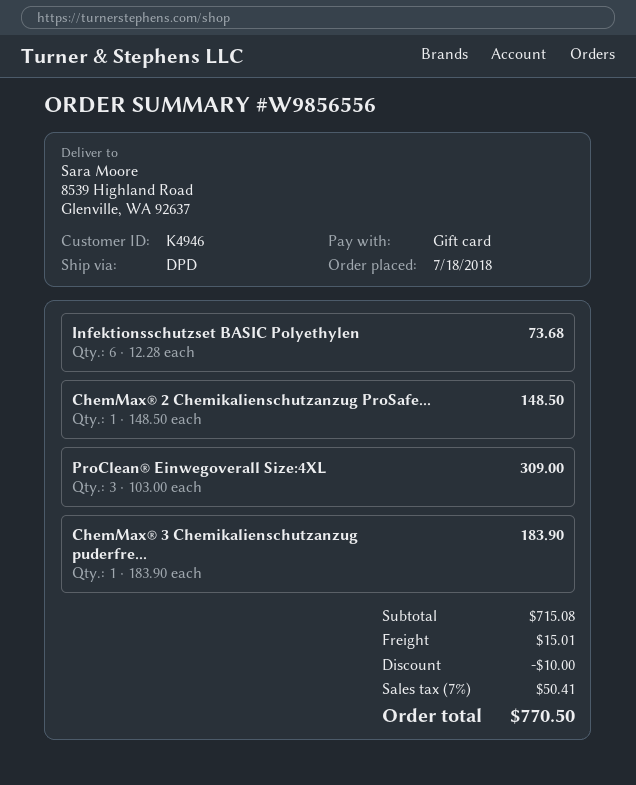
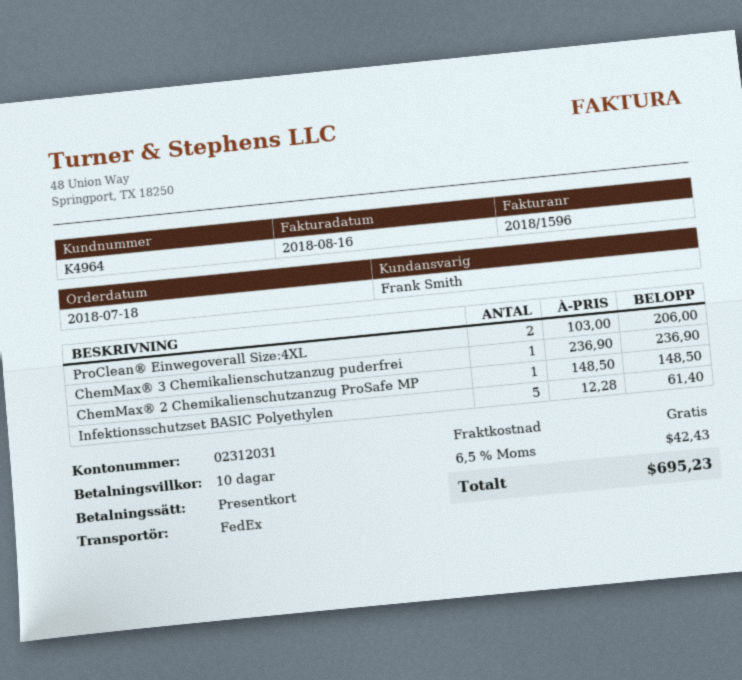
customer number: K4946 -> K4964
shipping method: DPD -> FedEx
Infektionsschutzset BASIC Polyethylen: 6 x 12.28 = 73.68 -> 5 x 12.28 = 61.40
ProClean® Einwegoverall Size:4XL: 3 x 103.00 = 309.00 -> 2 x 103.00 = 206.00
ChemMax® 3 Chemikalienschutzanzug puderfre...: 1 x 183.90 = 183.90 -> 1 x 236.90 = 236.90
discount: 10.00 -> none
shipping: 15.01 -> 0.00
tax: 7% = 50.41 -> 6.5% = 42.43
total: 770.50 -> 695.23

